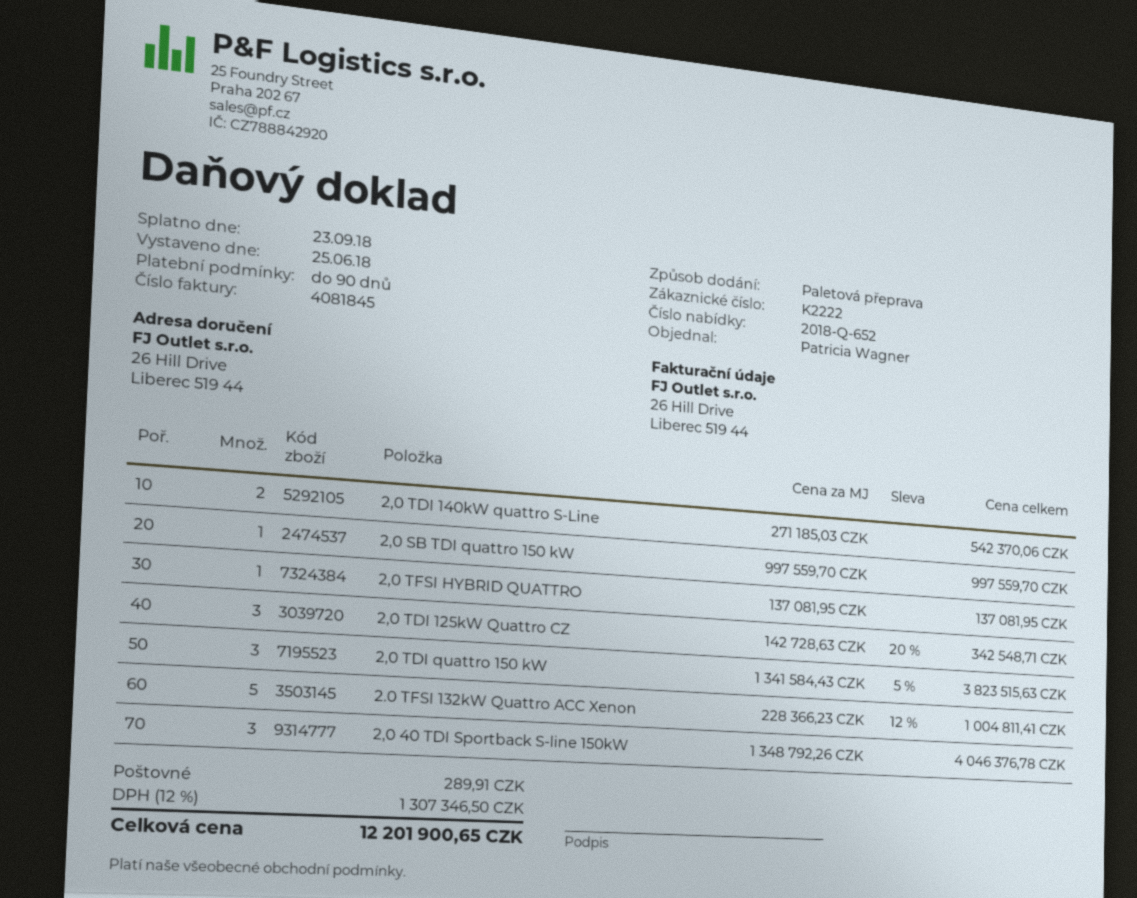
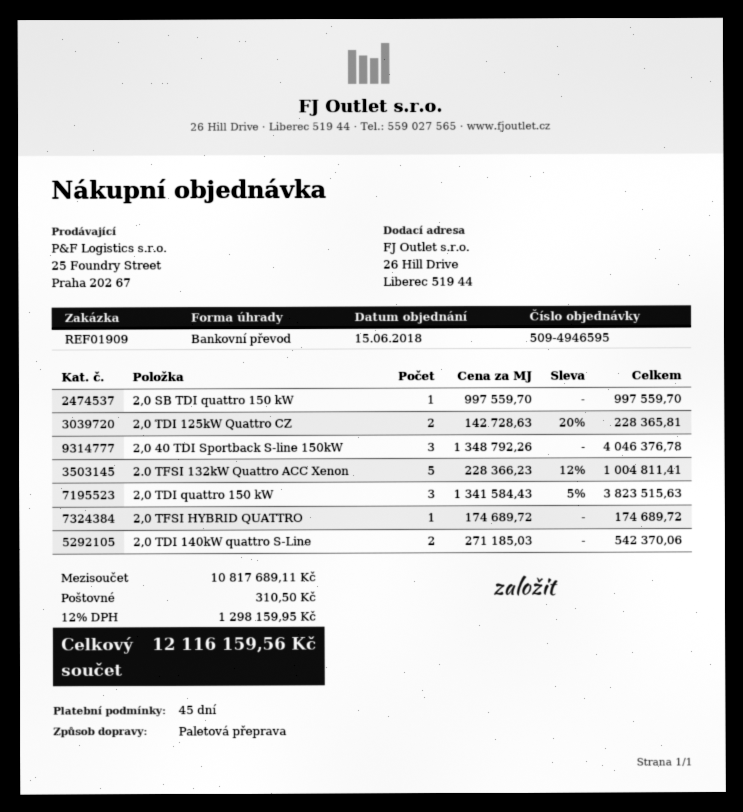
payment terms: 90 days -> 45 days
2,0 TFSI HYBRID QUATTRO: 1 x 137081.95 = 137081.95 -> 1 x 174689.72 = 174689.72
2,0 TDI 125kW Quattro CZ: 3 x 142728.63 - 20% = 342548.71 -> 2 x 142728.63 - 20% = 228365.81
shipping: 289.91 -> 310.50
tax: 12% = 1307346.50 -> 12% = 1298159.95
total: 12201900.65 -> 12116159.56

